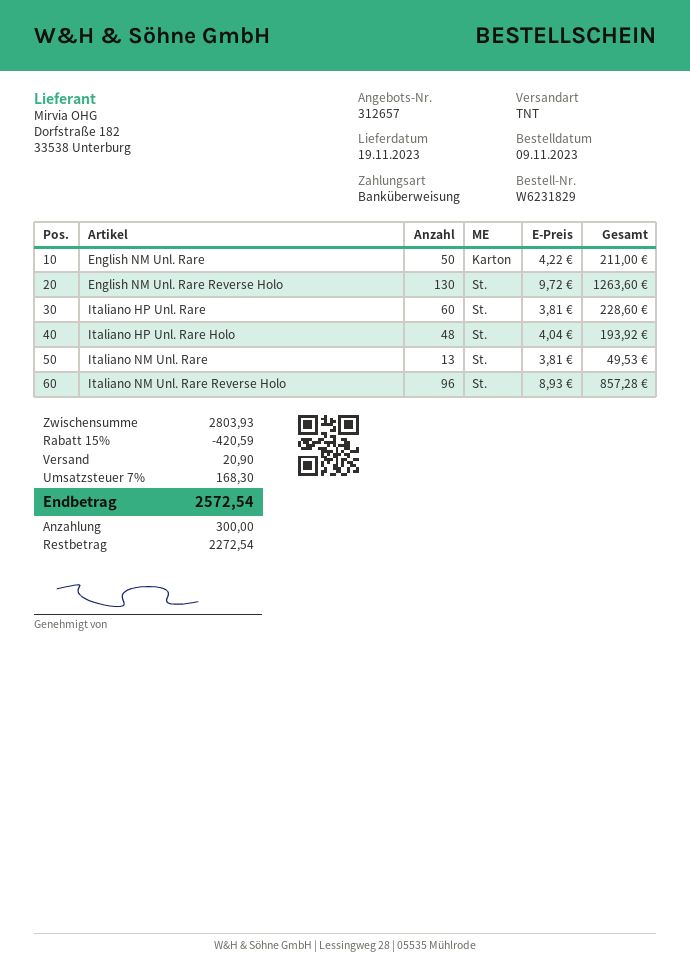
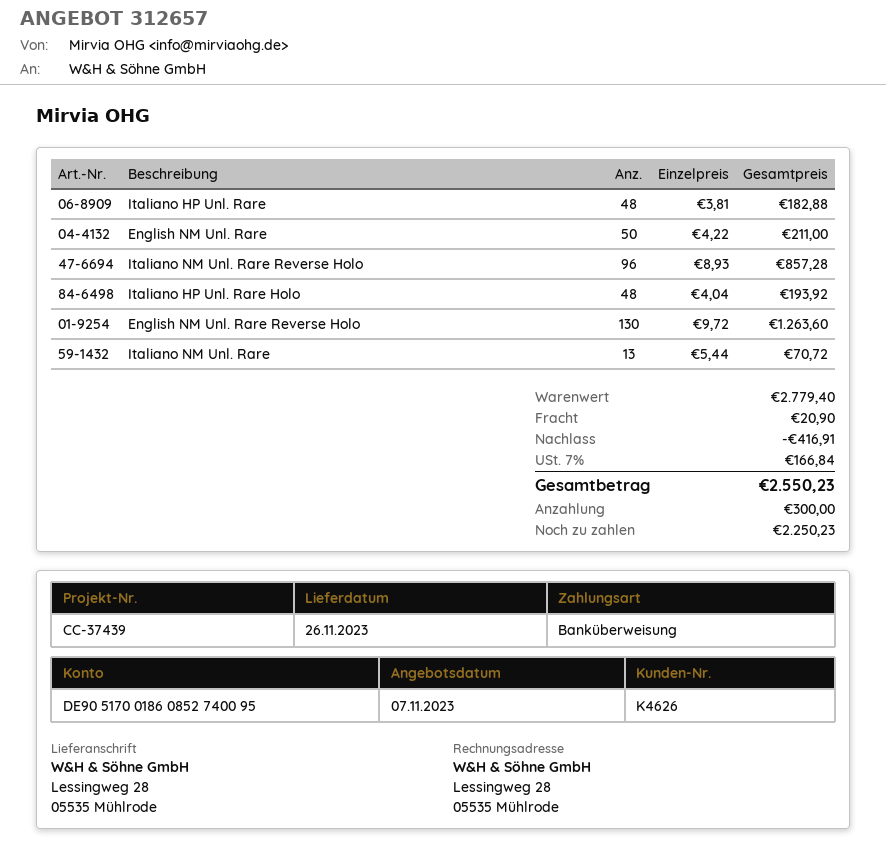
delivery date: 2023-11-19 -> 2023-11-26
Italiano HP Unl. Rare: 60 x 3.81 = 228.60 -> 48 x 3.81 = 182.88
Italiano NM Unl. Rare: 13 x 3.81 = 49.53 -> 13 x 5.44 = 70.72
subtotal: 2803.93 -> 2779.40
discount: 420.59 -> 416.91
tax: 7% = 168.30 -> 7% = 166.84
total: 2572.54 -> 2550.23
balance: 2272.54 -> 2250.23

